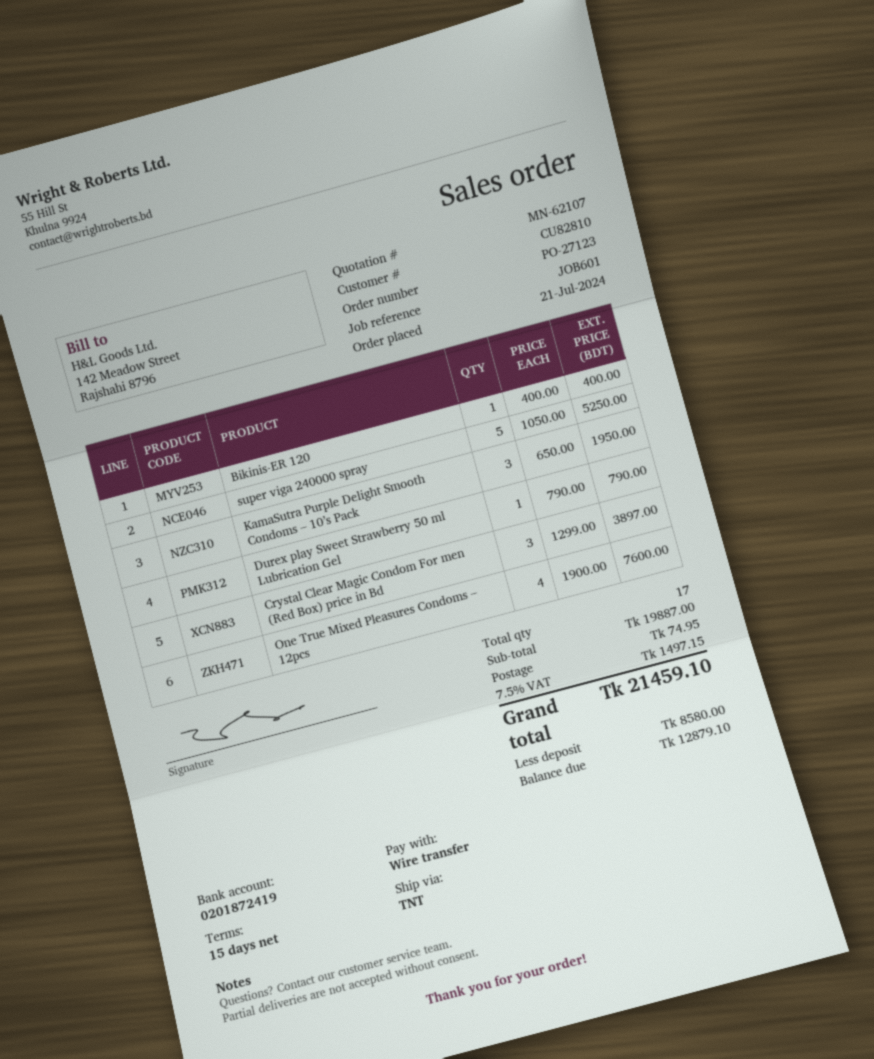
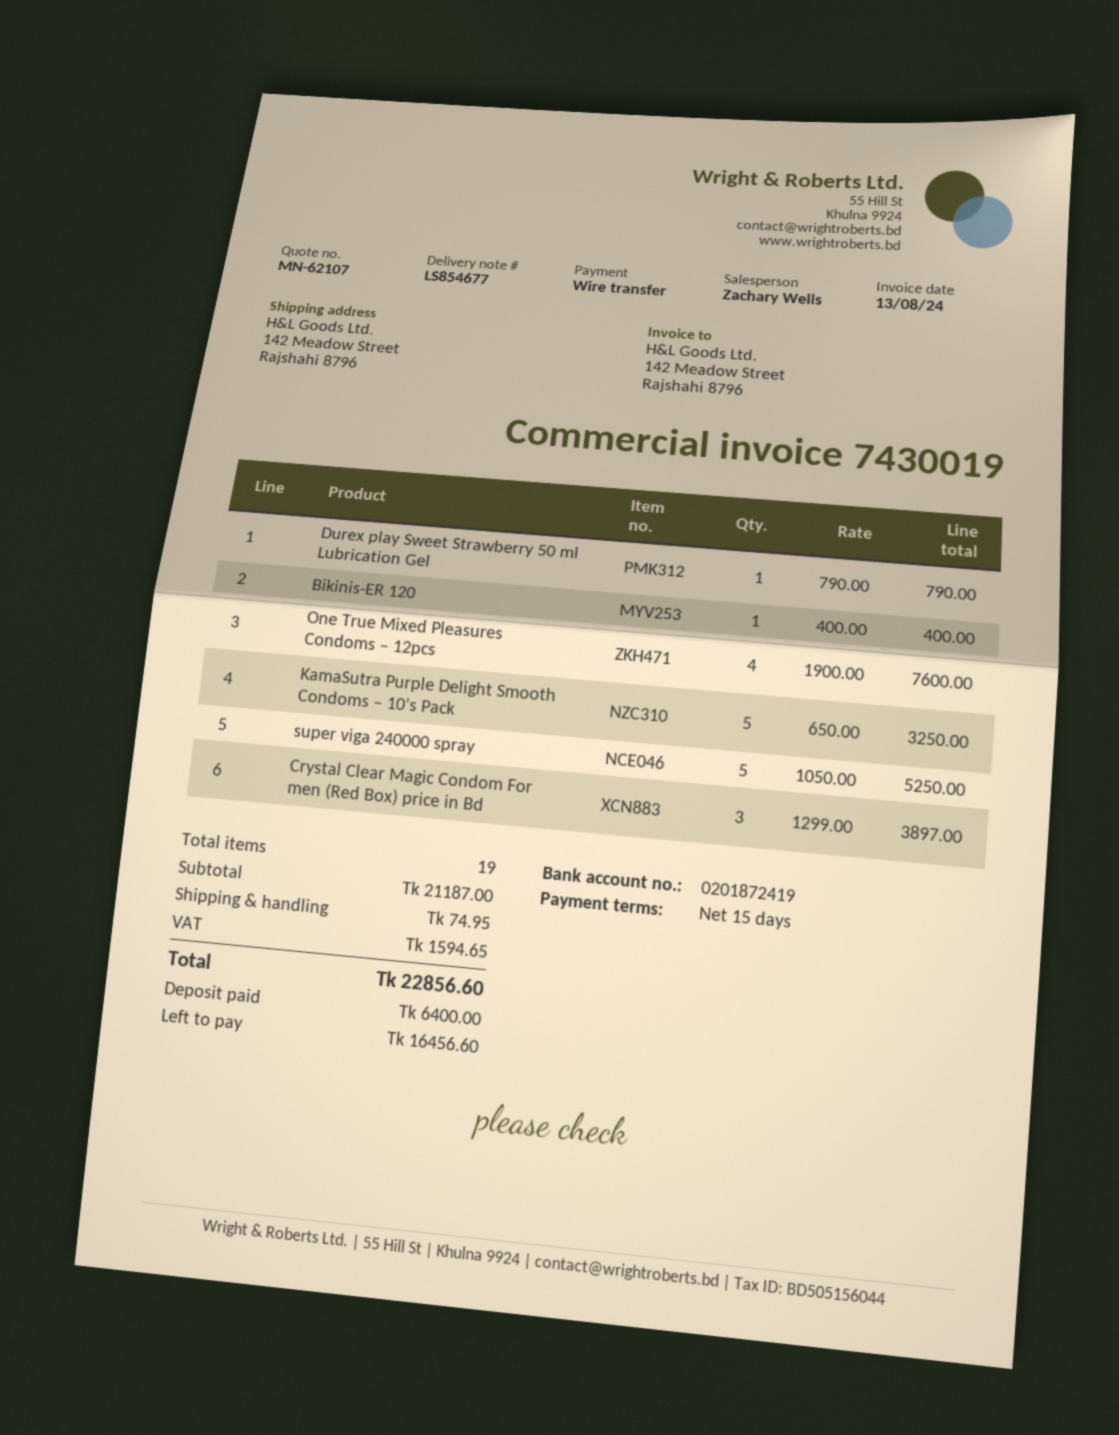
KamaSutra Purple Delight Smooth Condoms – 10’s Pack: 3 x 650.00 = 1950.00 -> 5 x 650.00 = 3250.00
total quantity: 17 -> 19
subtotal: 19887.00 -> 21187.00
tax: 1497.15 -> 1594.65
total: 21459.10 -> 22856.60
deposit: 8580.00 -> 6400.00
balance: 12879.10 -> 16456.60

